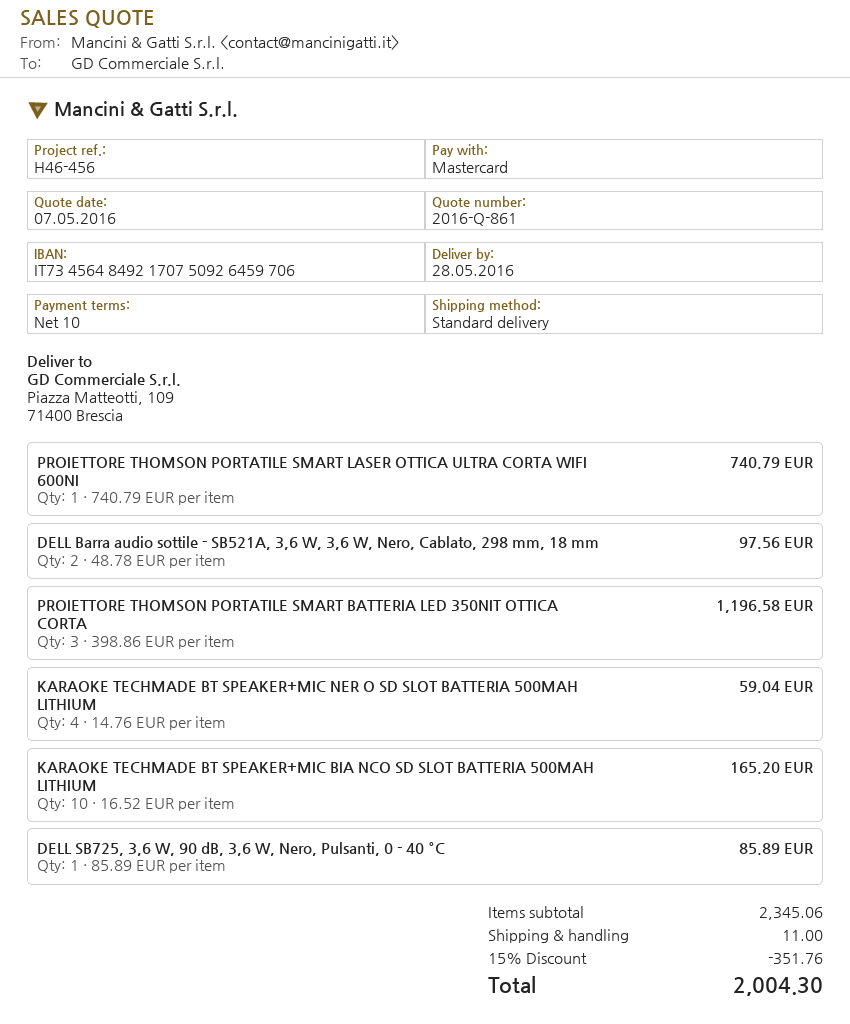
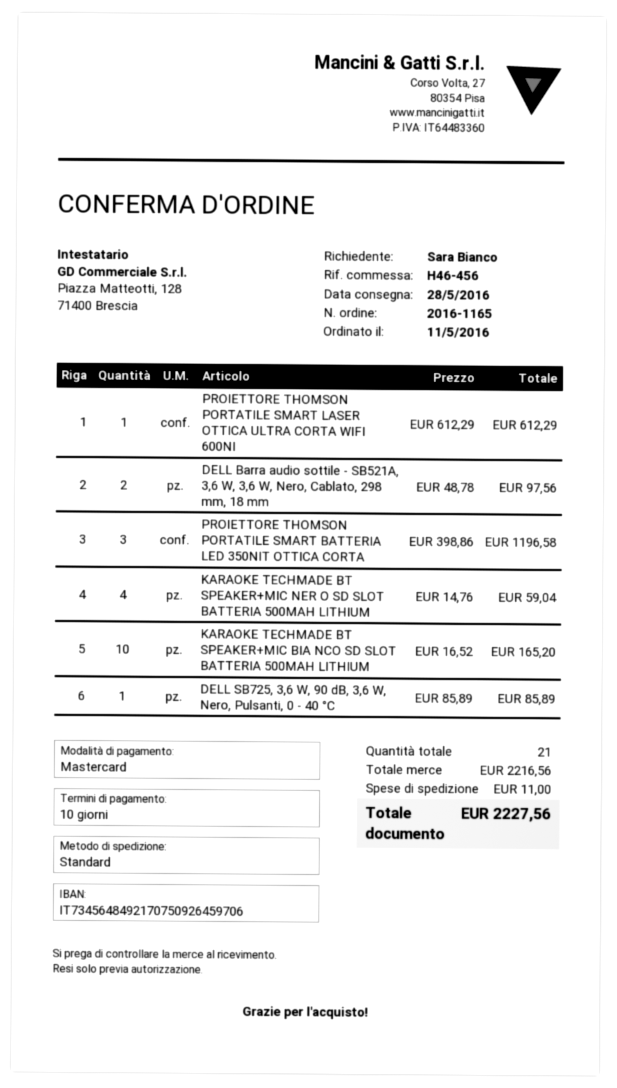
PROIETTORE THOMSON PORTATILE SMART LASER OTTICA ULTRA CORTA WIFI 600NI: 1 x 740.79 = 740.79 -> 1 x 612.29 = 612.29
subtotal: 2345.06 -> 2216.56
discount: 15% = 351.76 -> none
total: 2004.30 -> 2227.56

